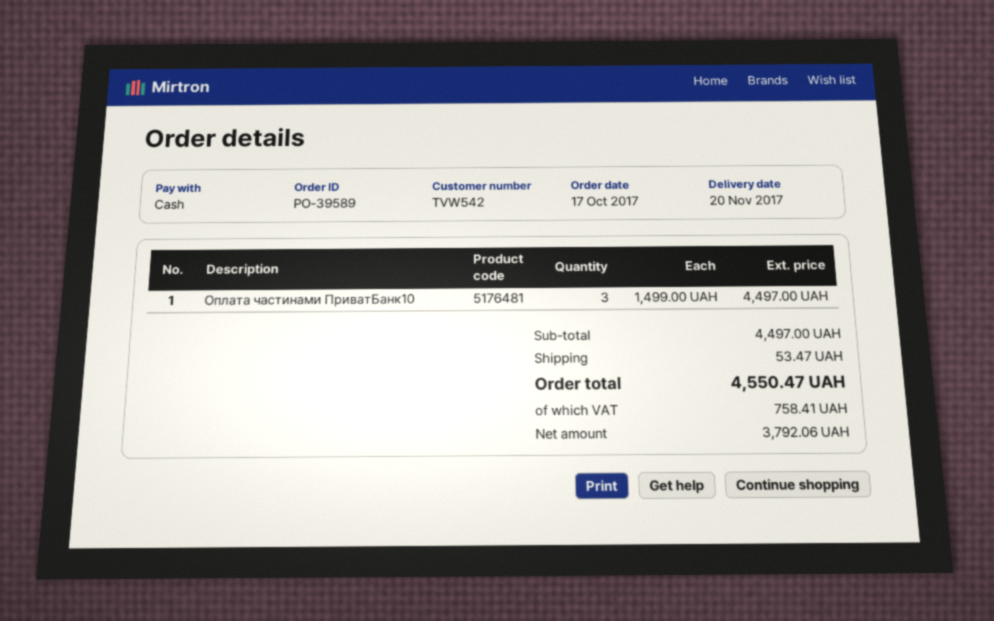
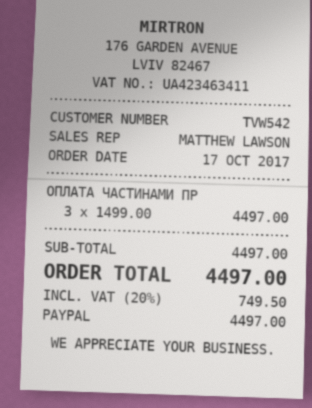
payment method: cash -> PayPal
shipping: 53.47 -> none
tax: 758.41 -> 749.50
total: 4550.47 -> 4497.00

